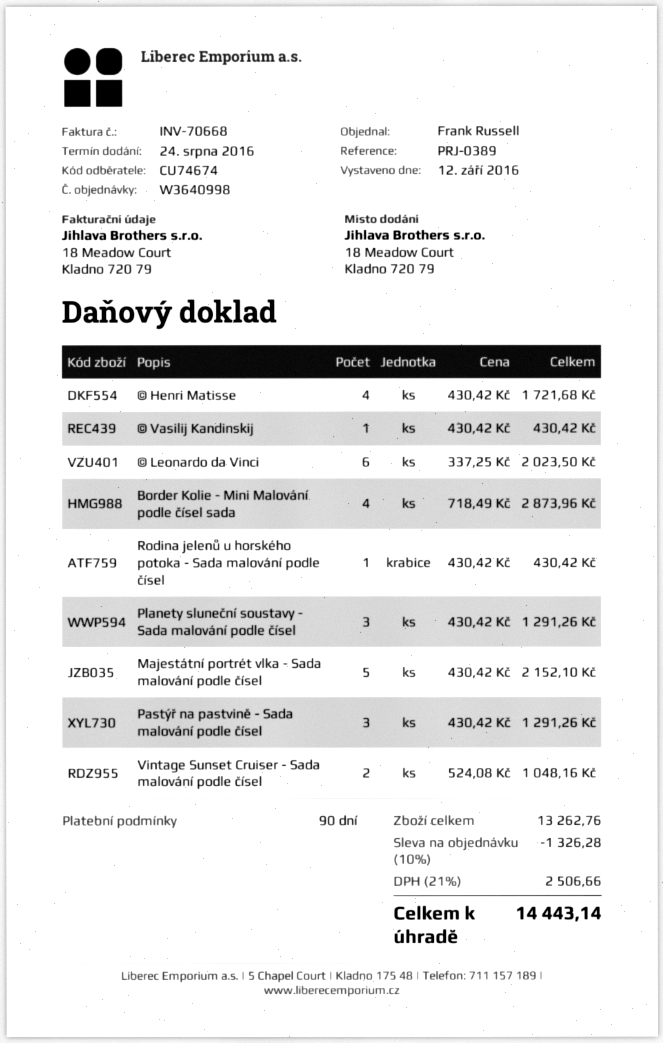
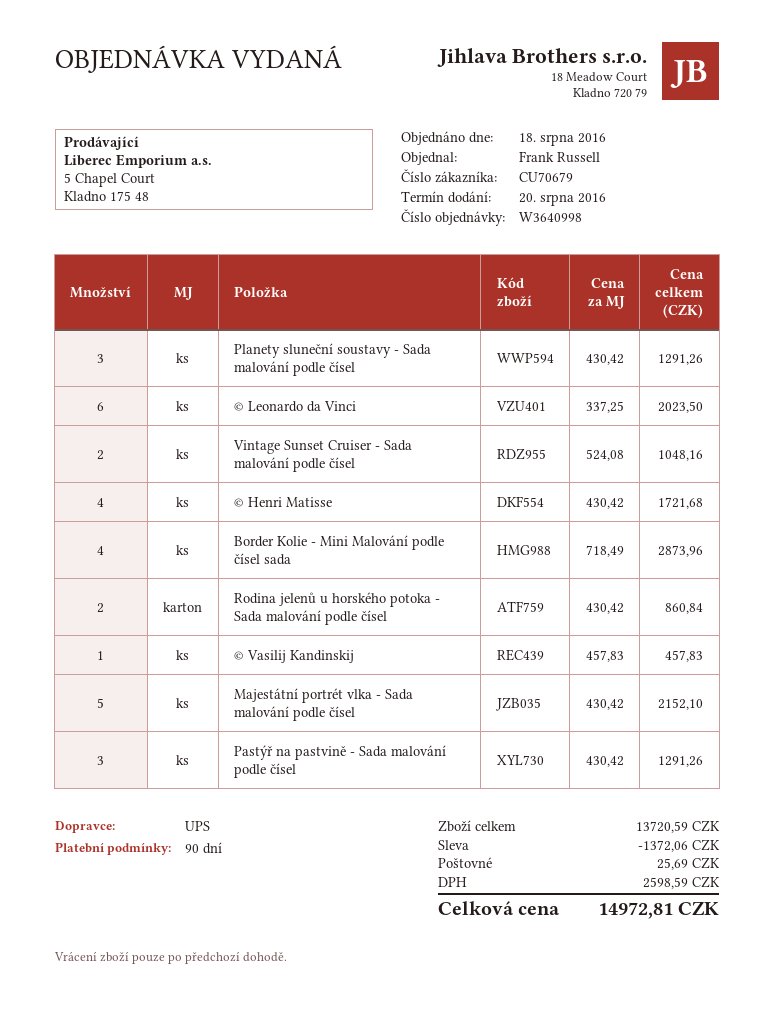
delivery date: 2016-08-24 -> 2016-08-20
customer number: CU74674 -> CU70679
© Vasilij Kandinskij: 1 x 430.42 = 430.42 -> 1 x 457.83 = 457.83
Rodina jelenů u horského potoka - Sada malování podle čísel: 1 x 430.42 = 430.42 -> 2 x 430.42 = 860.84
subtotal: 13262.76 -> 13720.59
discount: 1326.28 -> 1372.06
shipping: none -> 25.69
tax: 2506.66 -> 2598.59
total: 14443.14 -> 14972.81

